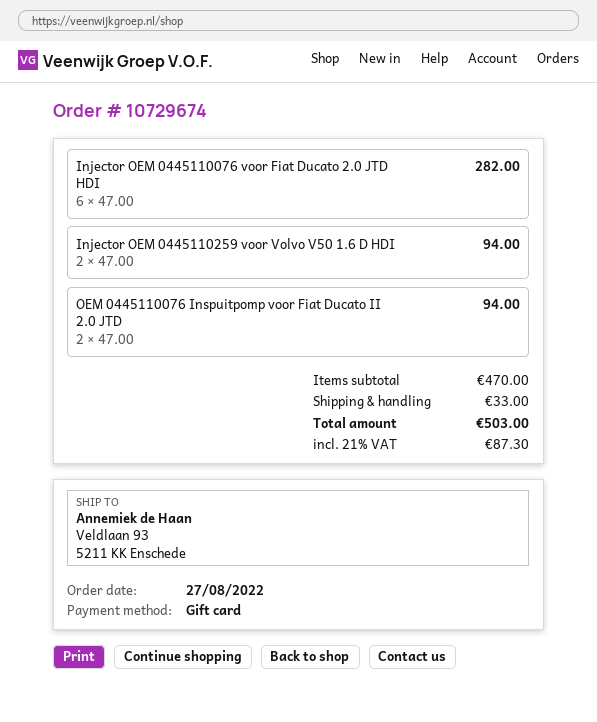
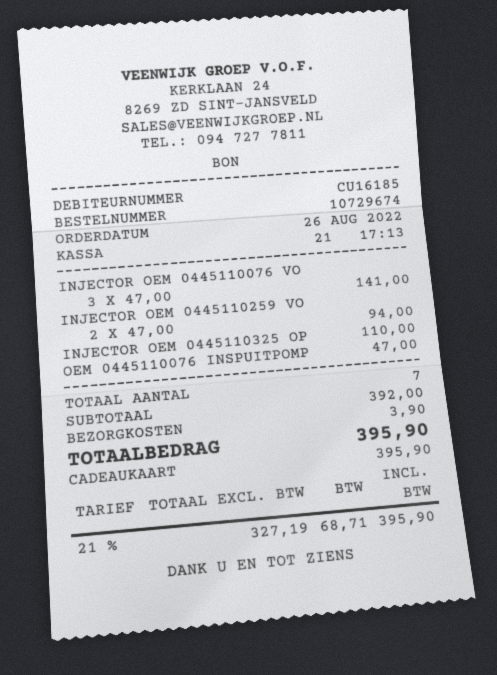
order date: 2022-08-27 -> 2022-08-26
Injector OEM 0445110076 voor Fiat Ducato 2.0 JTD HDI: 6 x 47.00 = 282.00 -> 3 x 47.00 = 141.00
OEM 0445110076 Inspuitpomp voor Fiat Ducato II 2.0 JTD: 2 x 47.00 = 94.00 -> 1 x 47.00 = 47.00
INJECTOR OEM 0445110325 OP: none -> 1 x 110.00 = 110.00
subtotal: 470.00 -> 392.00
shipping: 33.00 -> 3.90
tax: 21% = 87.30 -> 21% = 68.71
total: 503.00 -> 395.90

